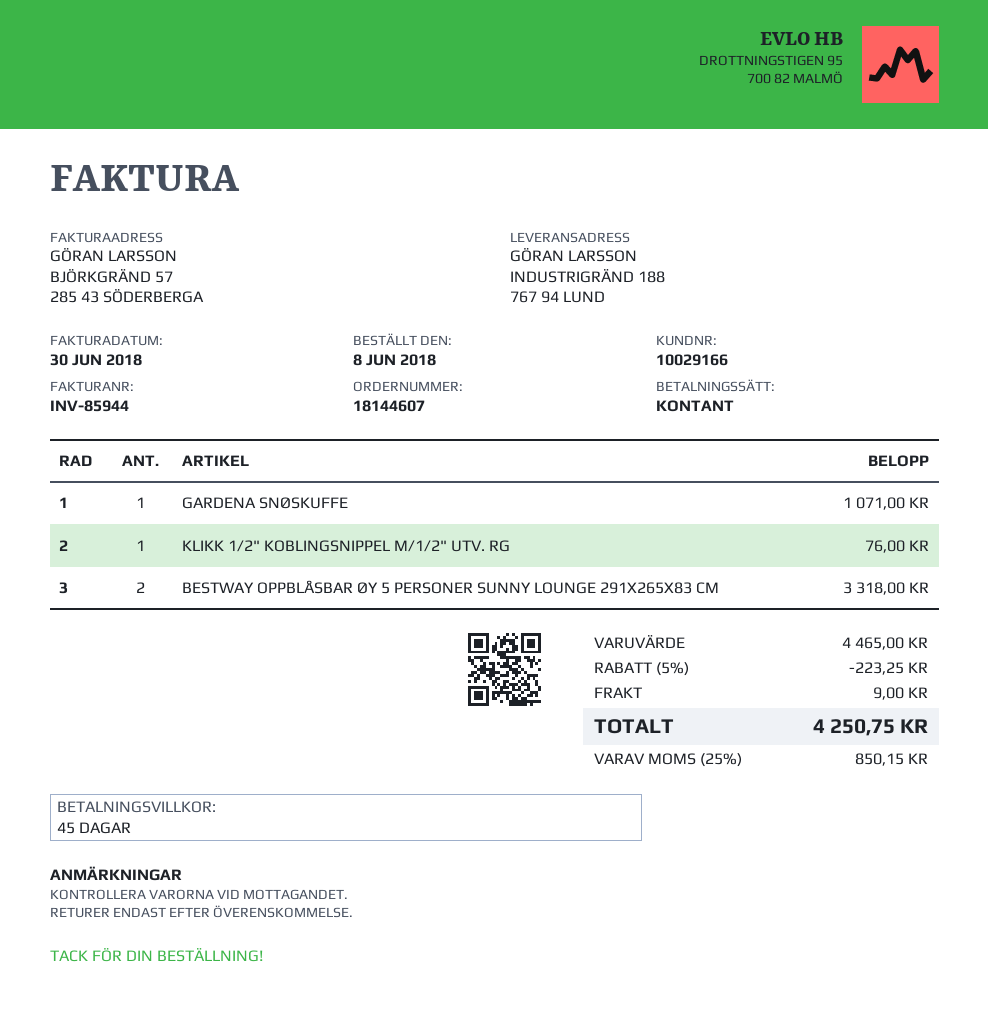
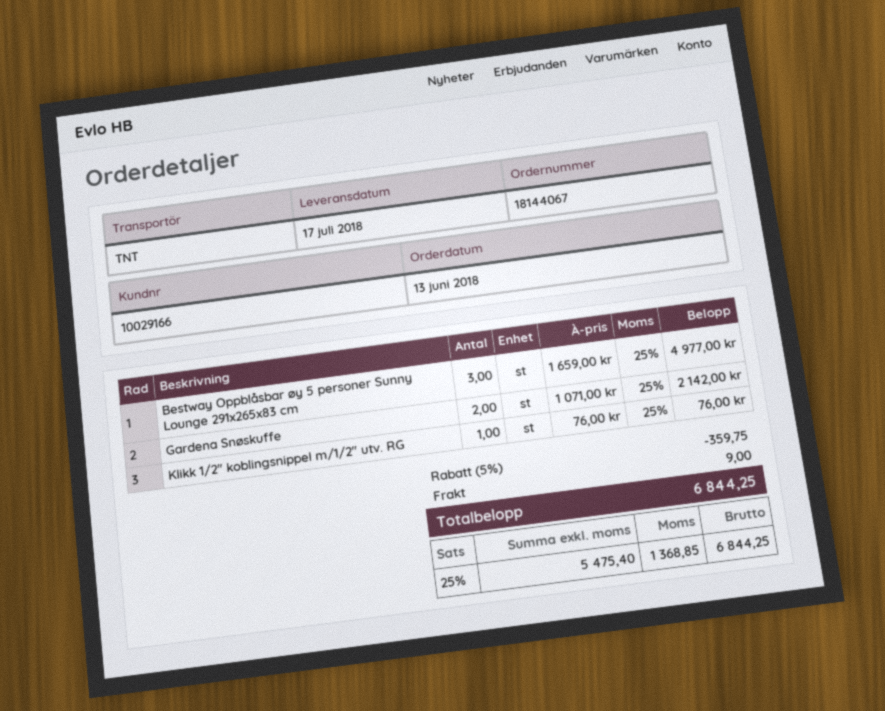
order number: 18144607 -> 18144067
order date: 2018-06-08 -> 2018-06-13
GARDENA SNØSKUFFE: 1 for 1071.00 -> 2 for 2142.00
BESTWAY OPPBLÅSBAR ØY 5 PERSONER SUNNY LOUNGE 291X265X83 CM: 2 for 3318.00 -> 3 for 4977.00
discount: 5% = 223.25 -> 5% = 359.75
tax: 25% = 850.15 -> 25% = 1368.85
total: 4250.75 -> 6844.25

